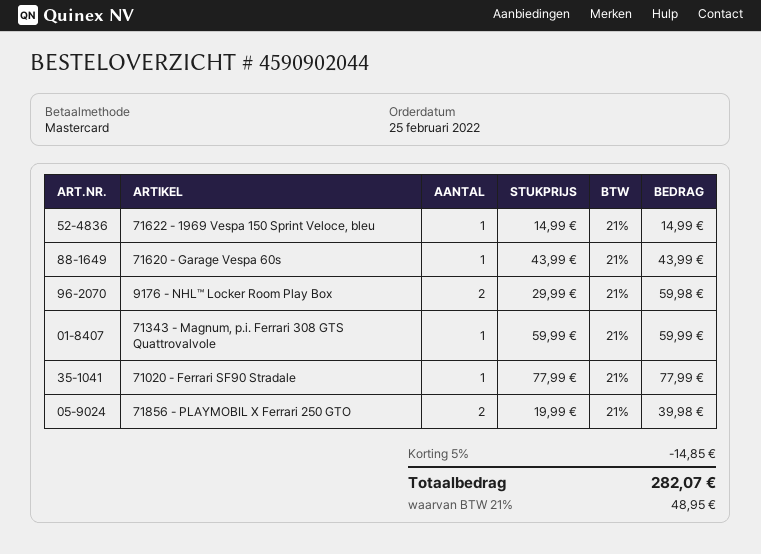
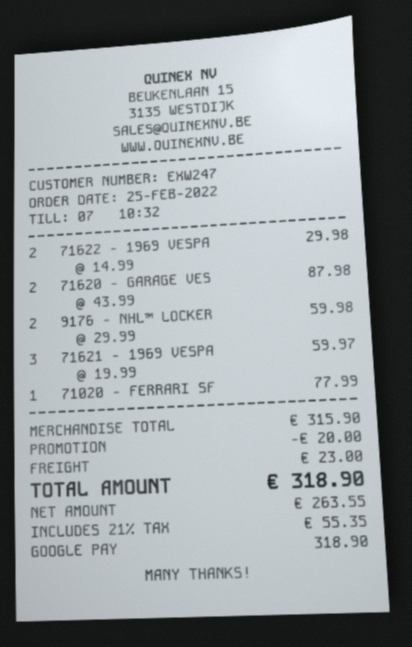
payment method: Mastercard -> Google Pay
71622 - 1969 Vespa 150 Sprint Veloce, bleu: 1 x 14.99 = 14.99 -> 2 x 14.99 = 29.98
71620 - Garage Vespa 60s: 1 x 43.99 = 43.99 -> 2 x 43.99 = 87.98
71343 - Magnum, p.i. Ferrari 308 GTS Quattrovalvole: 1 x 59.99 = 59.99 -> none
71856 - PLAYMOBIL X Ferrari 250 GTO: 2 x 19.99 = 39.98 -> none
71621 - 1969 VESPA: none -> 3 x 19.99 = 59.97
discount: 14.85 -> 20.00
shipping: none -> 23.00
tax: 21% = 48.95 -> 21% = 55.35
total: 282.07 -> 318.90

